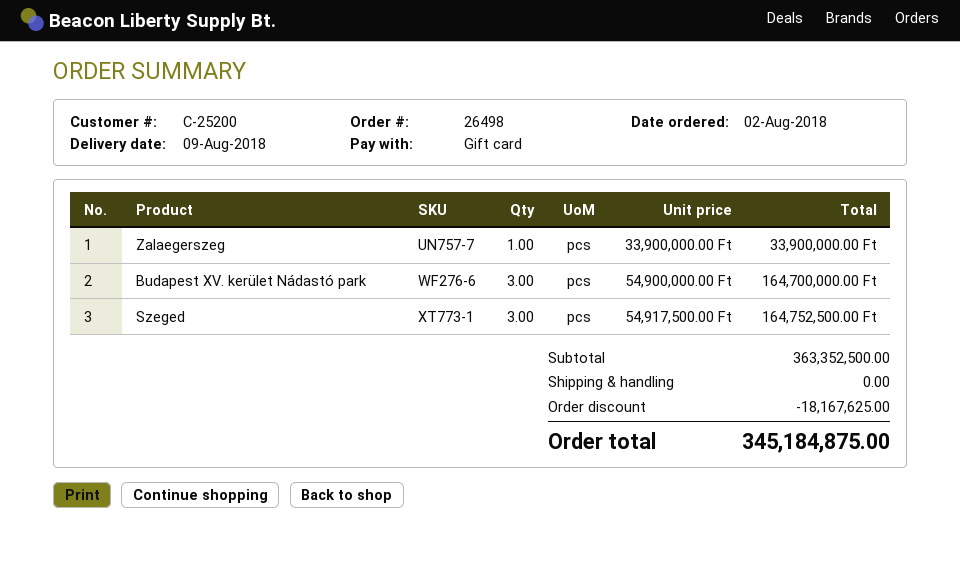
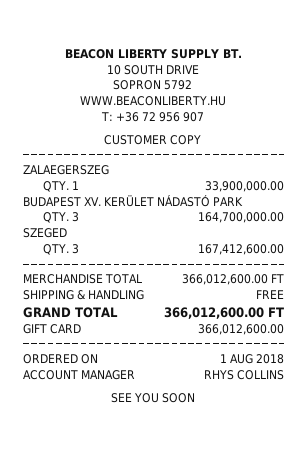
order date: 2018-08-02 -> 2018-08-01
Szeged: 3 for 164752500.00 -> 3 for 167412600.00
subtotal: 363352500.00 -> 366012600.00
discount: 18167625.00 -> none
total: 345184875.00 -> 366012600.00

